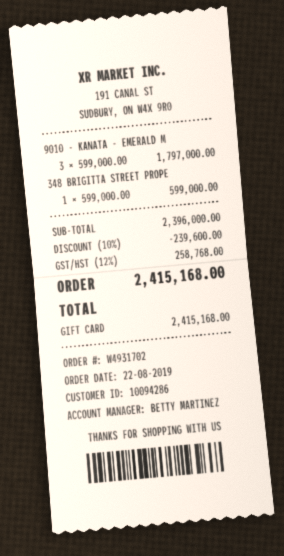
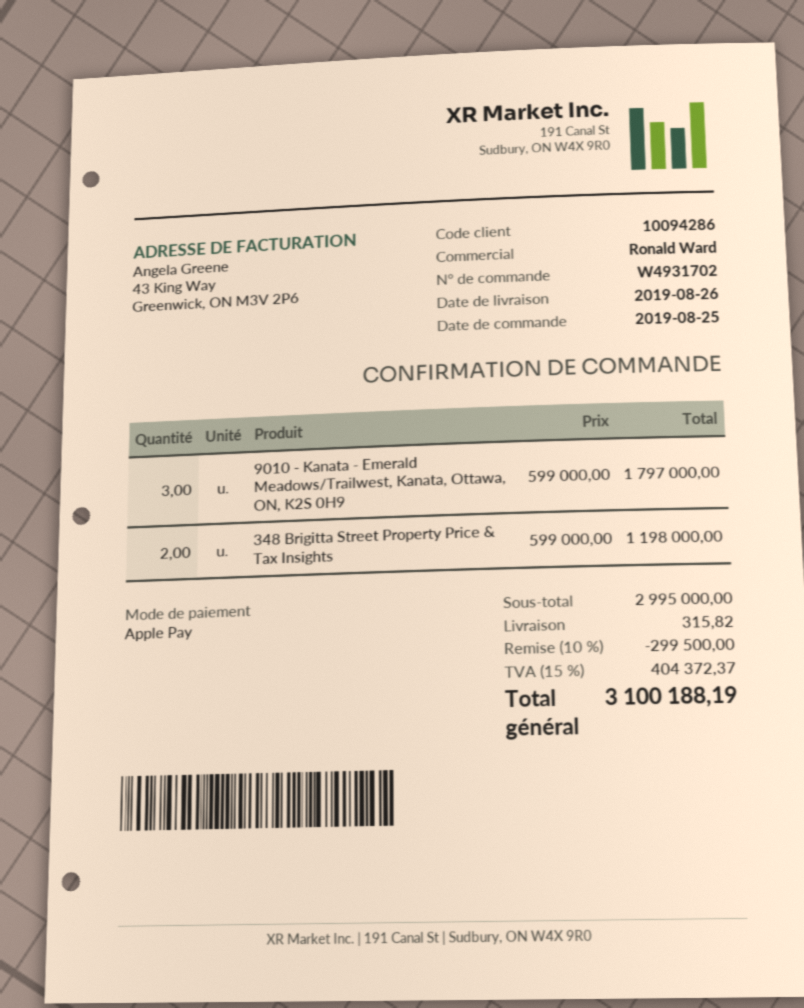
order date: 2019-08-22 -> 2019-08-25
sales rep: BETTY MARTINEZ -> Ronald Ward
payment method: gift card -> Apple Pay
348 BRIGITTA STREET PROPE: 1 x 599000.00 = 599000.00 -> 2 x 599000.00 = 1198000.00
subtotal: 2396000.00 -> 2995000.00
discount: 10% = 239600.00 -> 10% = 299500.00
shipping: none -> 315.82
tax: 12% = 258768.00 -> 15% = 404372.37
total: 2415168.00 -> 3100188.19

